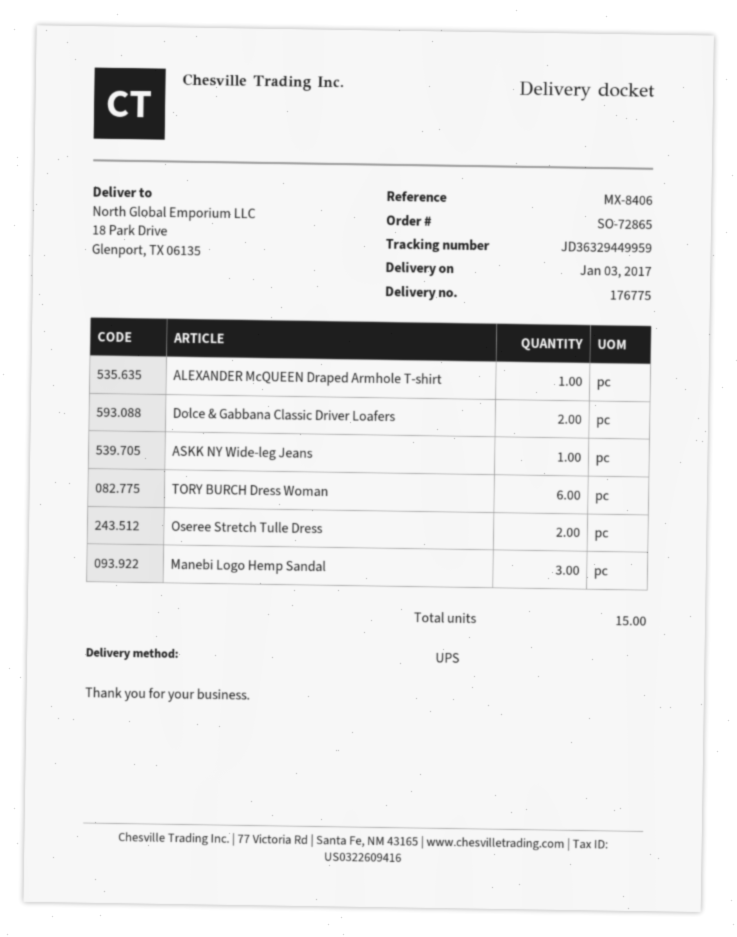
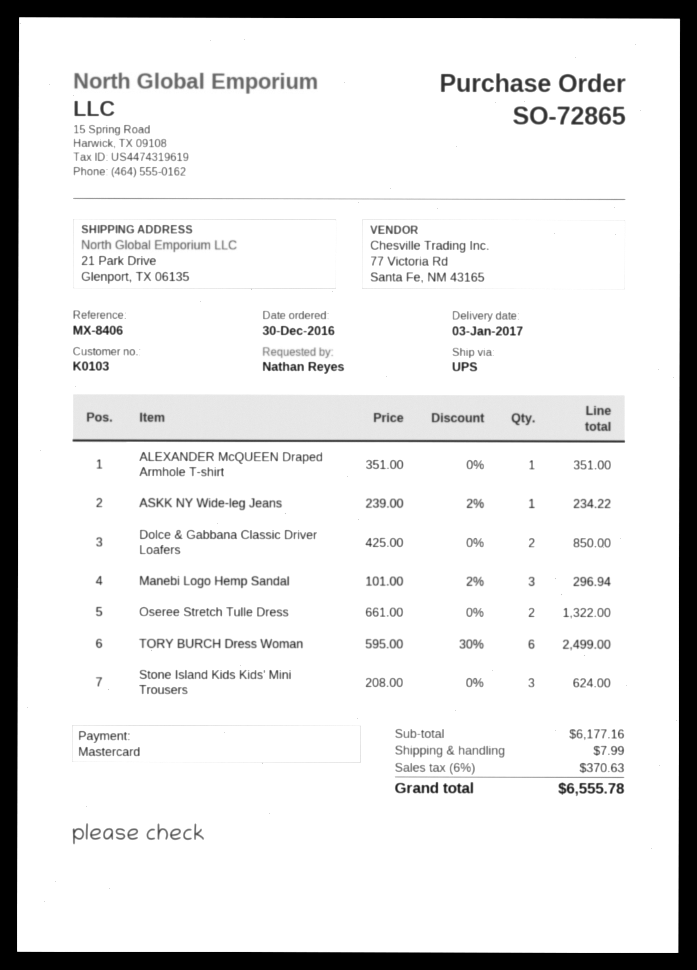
ship to: 18 Park Drive, Glenport, TX 06135 -> 21 Park Drive, Glenport, TX 06135
Stone Island Kids Kids' Mini Trousers: none -> 3

